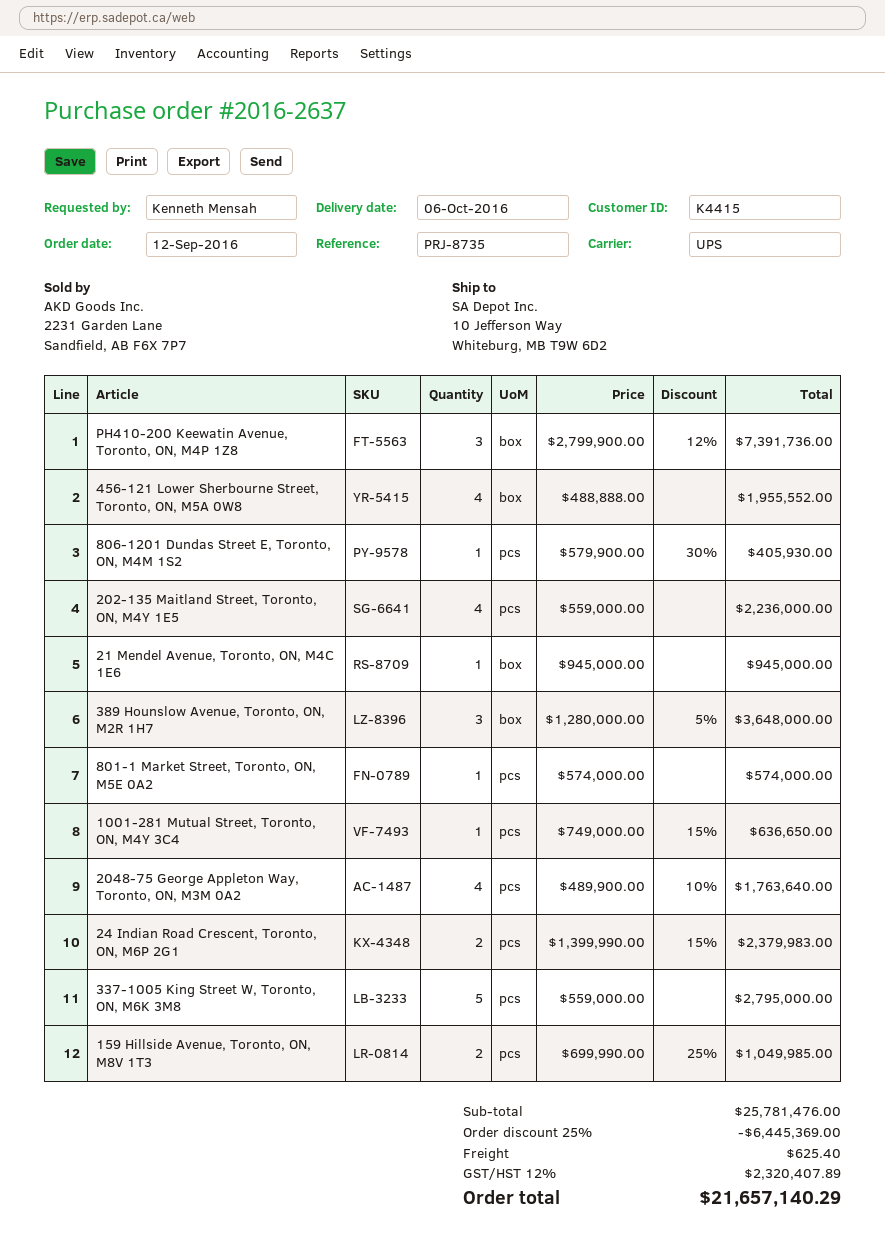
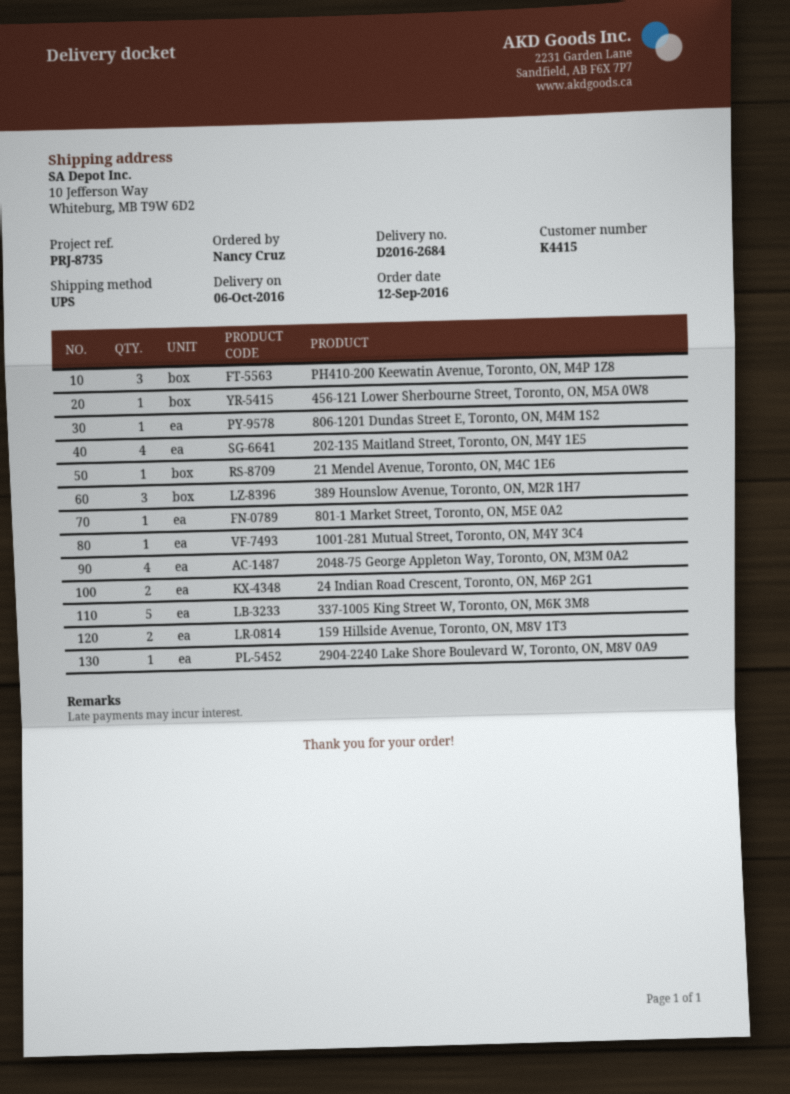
ordered by: Kenneth Mensah -> Nancy Cruz
456-121 Lower Sherbourne Street, Toronto, ON, M5A 0W8: 4 -> 1
2904-2240 Lake Shore Boulevard W, Toronto, ON, M8V 0A9: none -> 1

